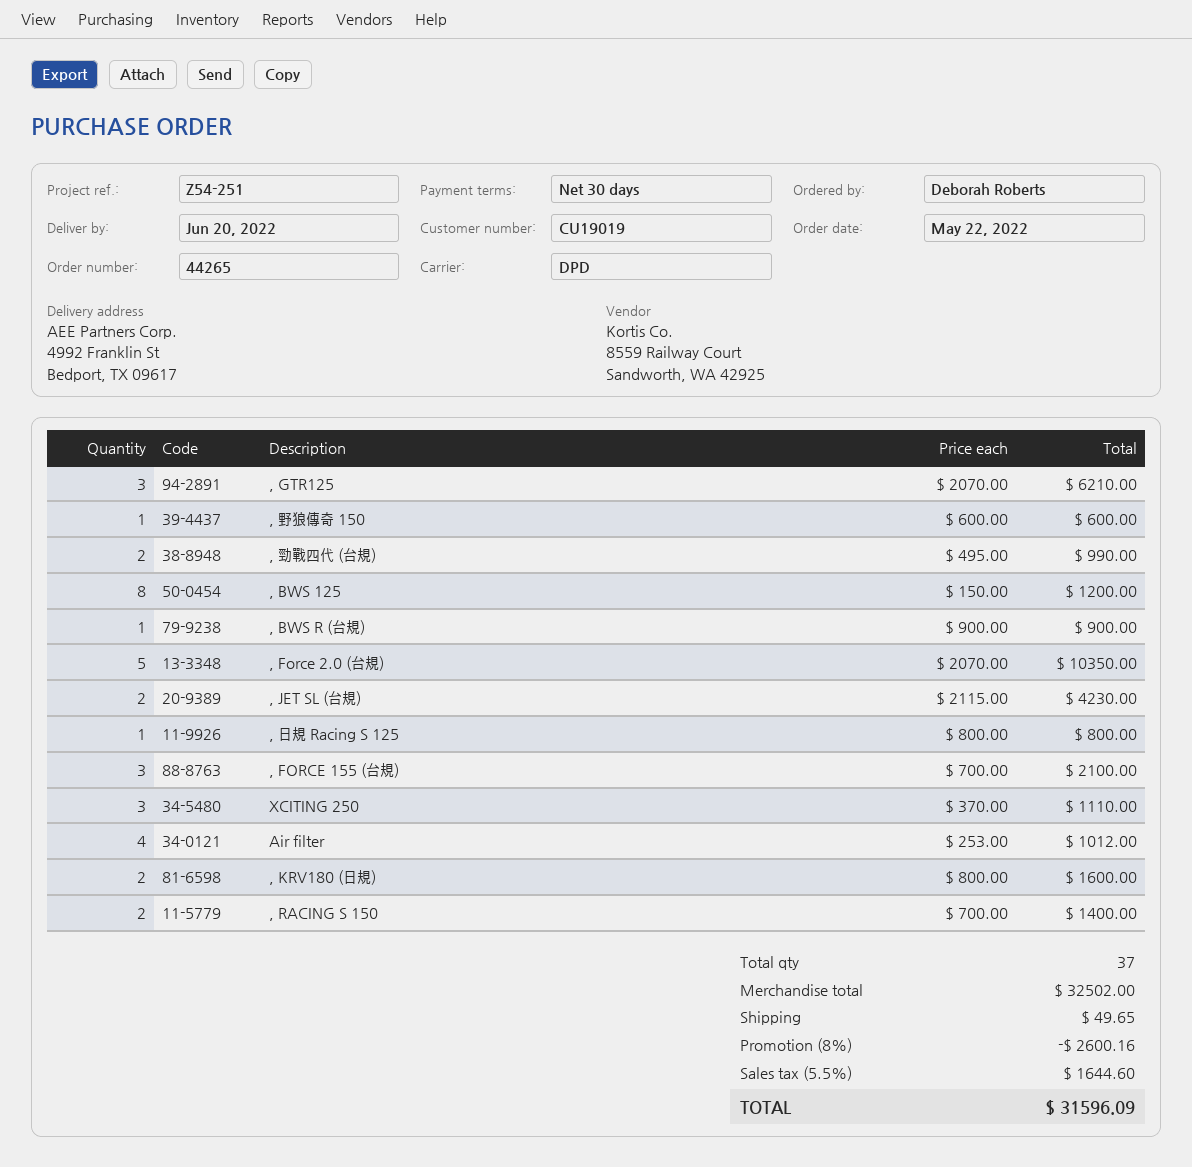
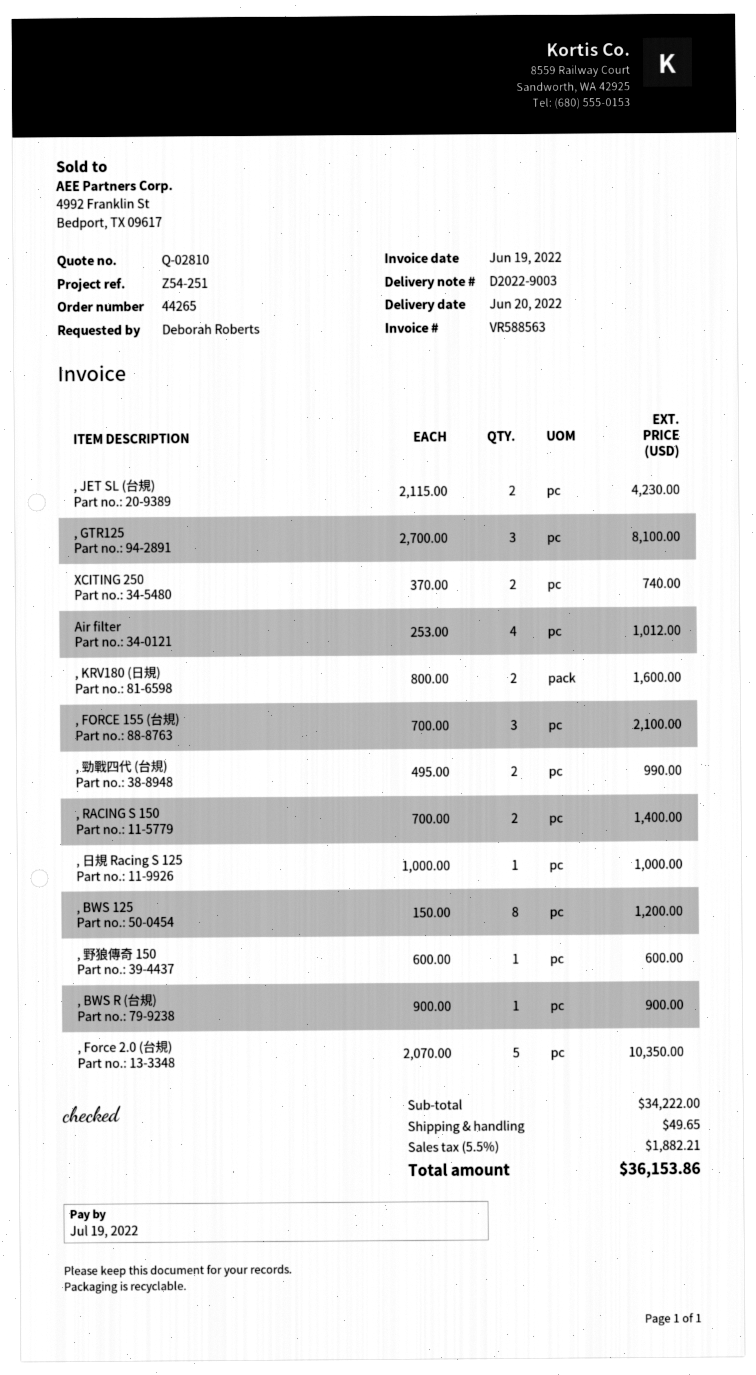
, GTR125: 3 x 2070.00 = 6210.00 -> 3 x 2700.00 = 8100.00
, 日規 Racing S 125: 1 x 800.00 = 800.00 -> 1 x 1000.00 = 1000.00
XCITING 250: 3 x 370.00 = 1110.00 -> 2 x 370.00 = 740.00
subtotal: 32502.00 -> 34222.00
discount: 8% = 2600.16 -> none
tax: 5.5% = 1644.60 -> 5.5% = 1882.21
total: 31596.09 -> 36153.86

